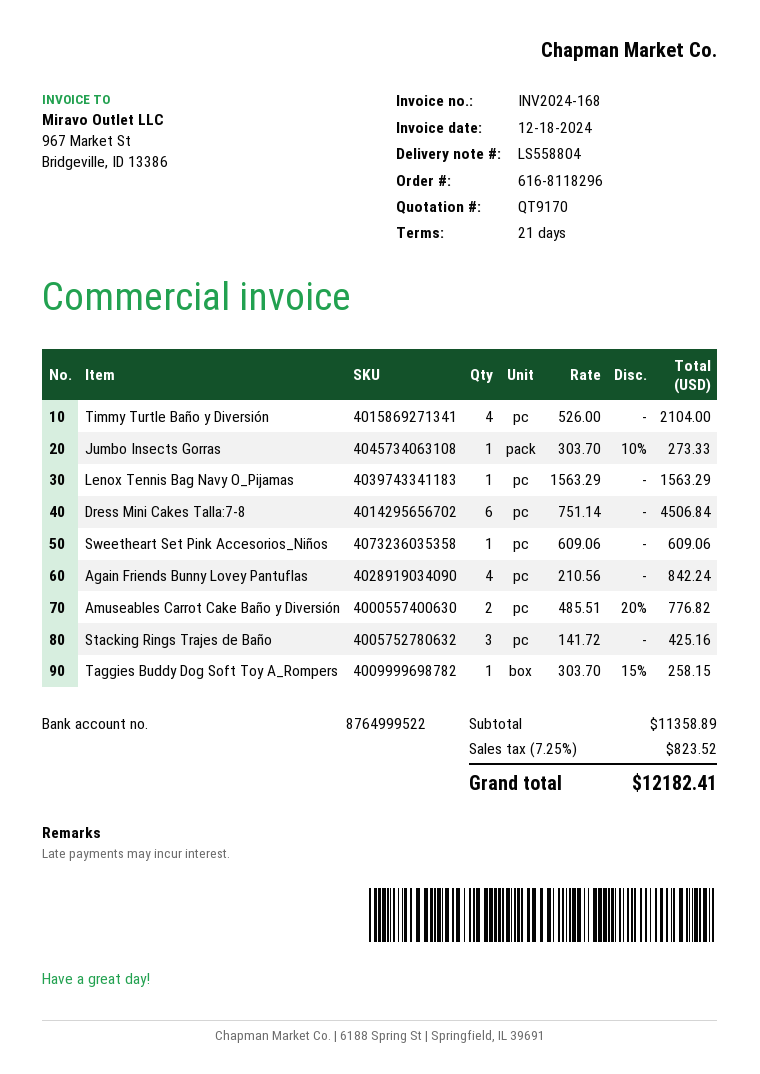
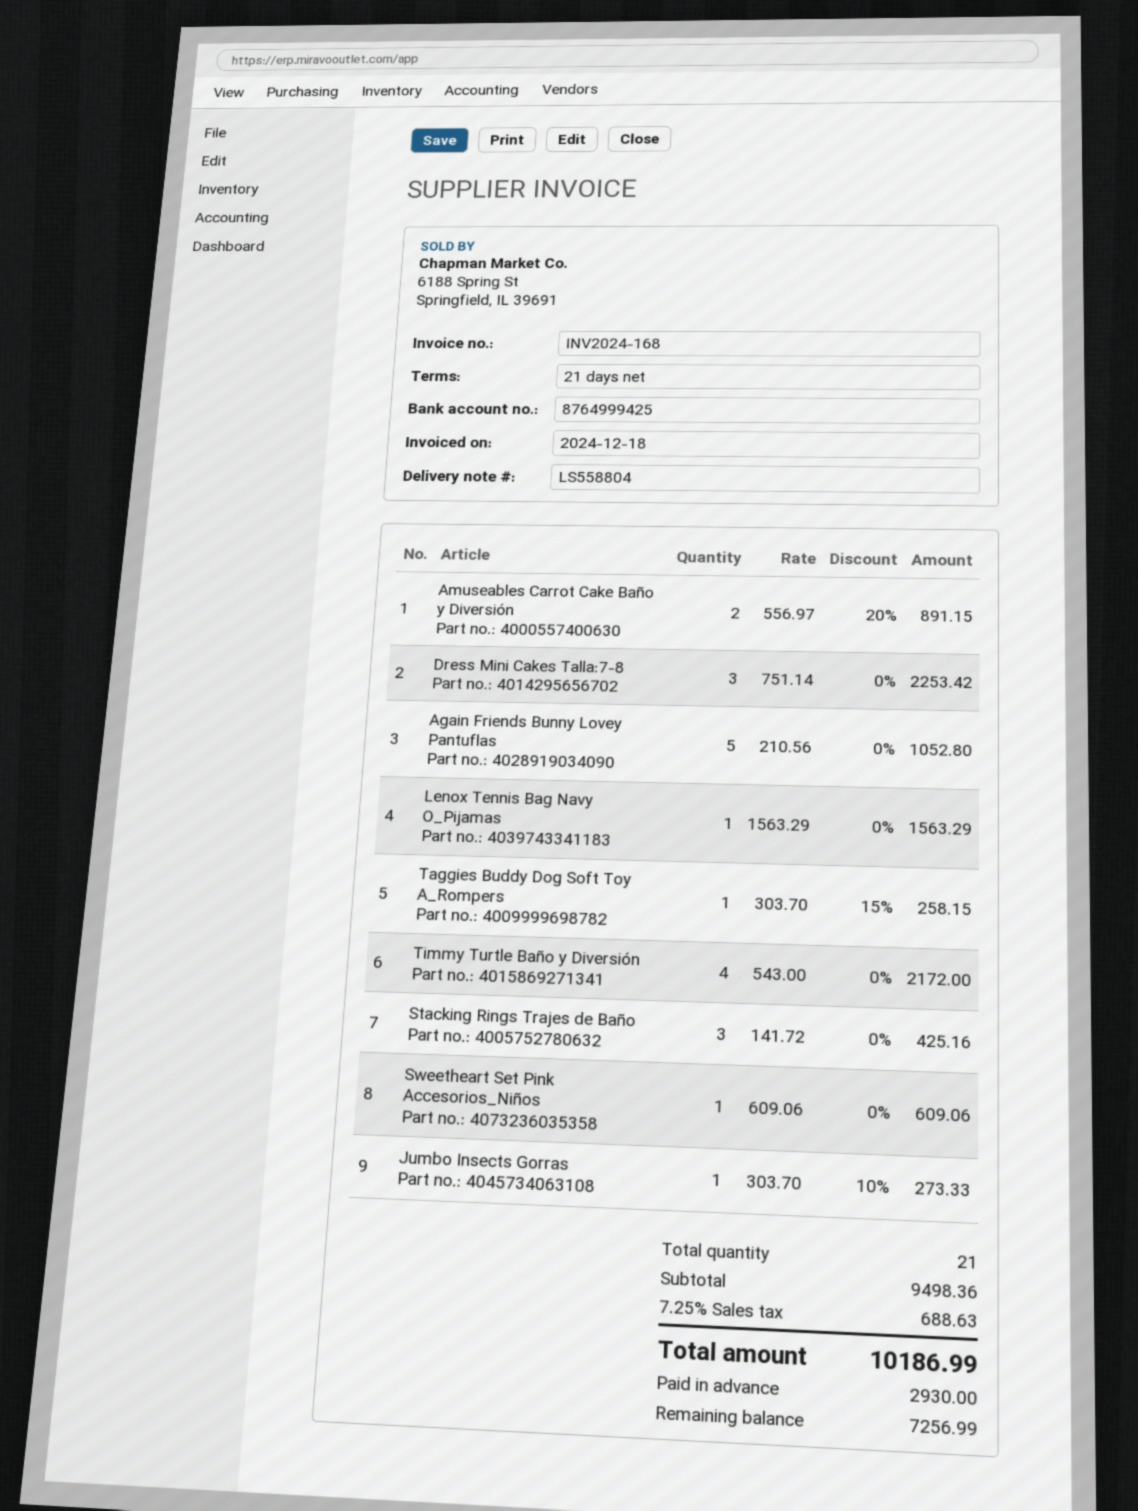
bank account: 8764999522 -> 8764999425
Timmy Turtle Baño y Diversión: 4 x 526.00 = 2104.00 -> 4 x 543.00 = 2172.00
Dress Mini Cakes Talla:7-8: 6 x 751.14 = 4506.84 -> 3 x 751.14 = 2253.42
Again Friends Bunny Lovey Pantuflas: 4 x 210.56 = 842.24 -> 5 x 210.56 = 1052.80
Amuseables Carrot Cake Baño y Diversión: 2 x 485.51 - 20% = 776.82 -> 2 x 556.97 - 20% = 891.15
subtotal: 11358.89 -> 9498.36
tax: 7.25% = 823.52 -> 7.25% = 688.63
total: 12182.41 -> 10186.99

